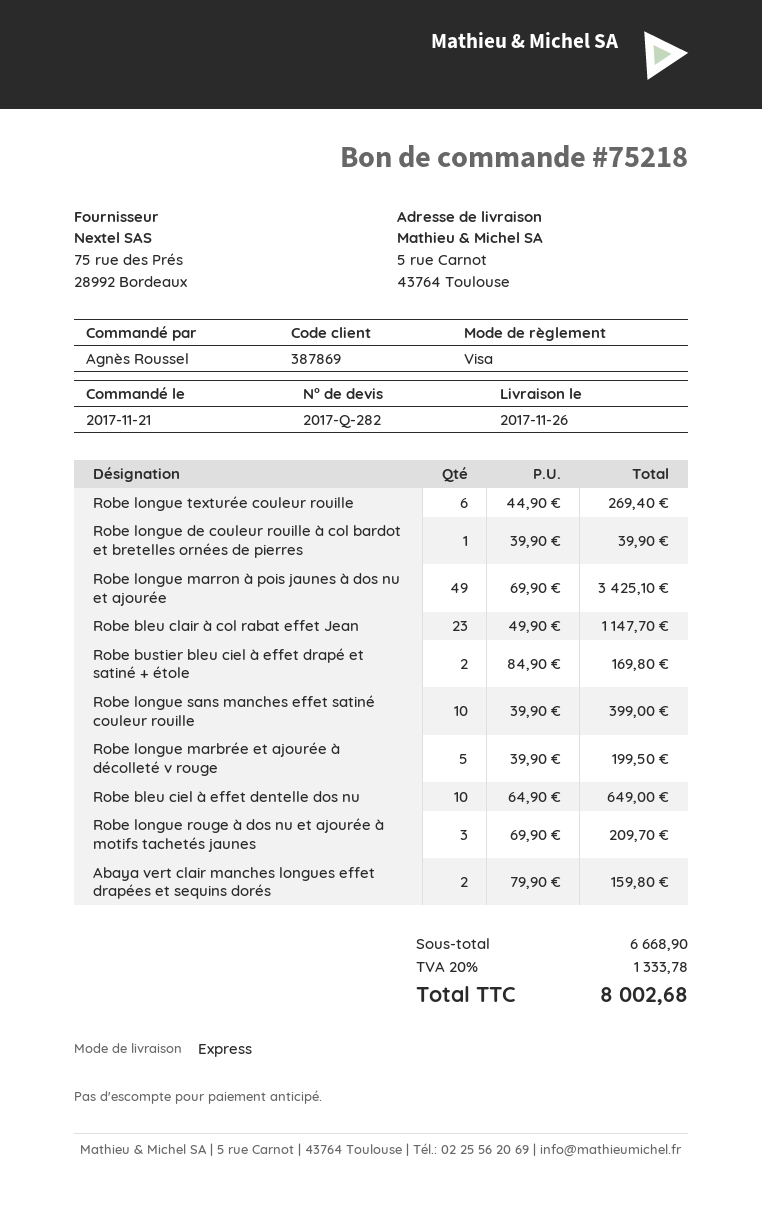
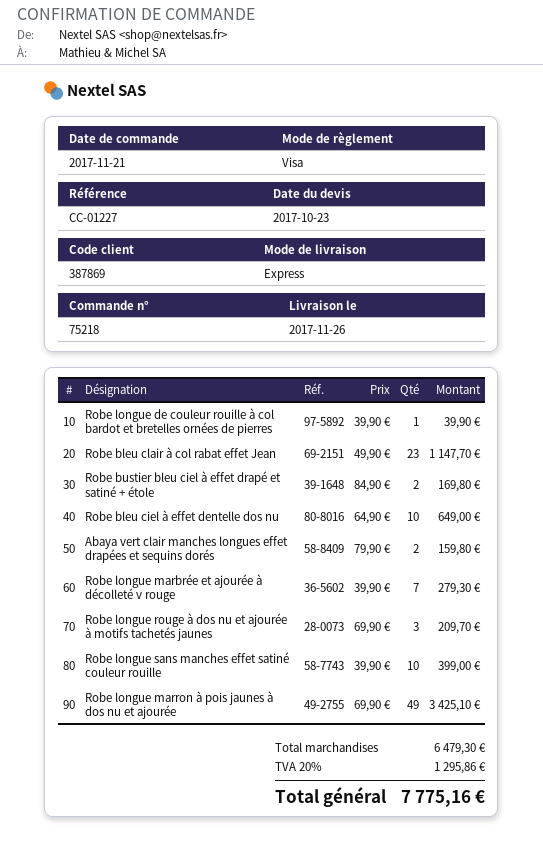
Robe longue texturée couleur rouille: 6 x 44.90 = 269.40 -> none
Robe longue marbrée et ajourée à décolleté v rouge: 5 x 39.90 = 199.50 -> 7 x 39.90 = 279.30
subtotal: 6668.90 -> 6479.30
tax: 20% = 1333.78 -> 20% = 1295.86
total: 8002.68 -> 7775.16

